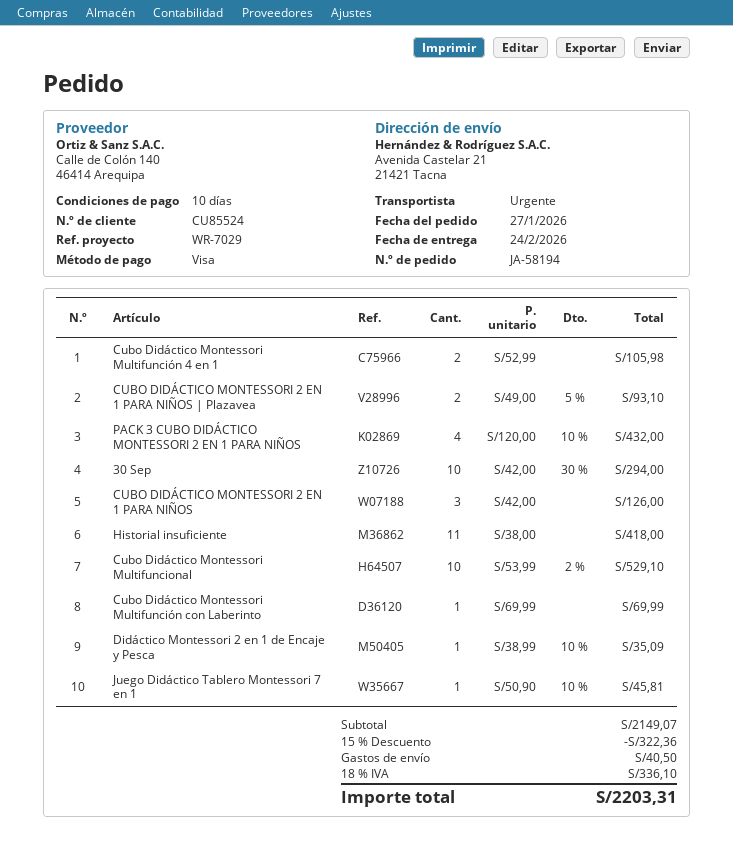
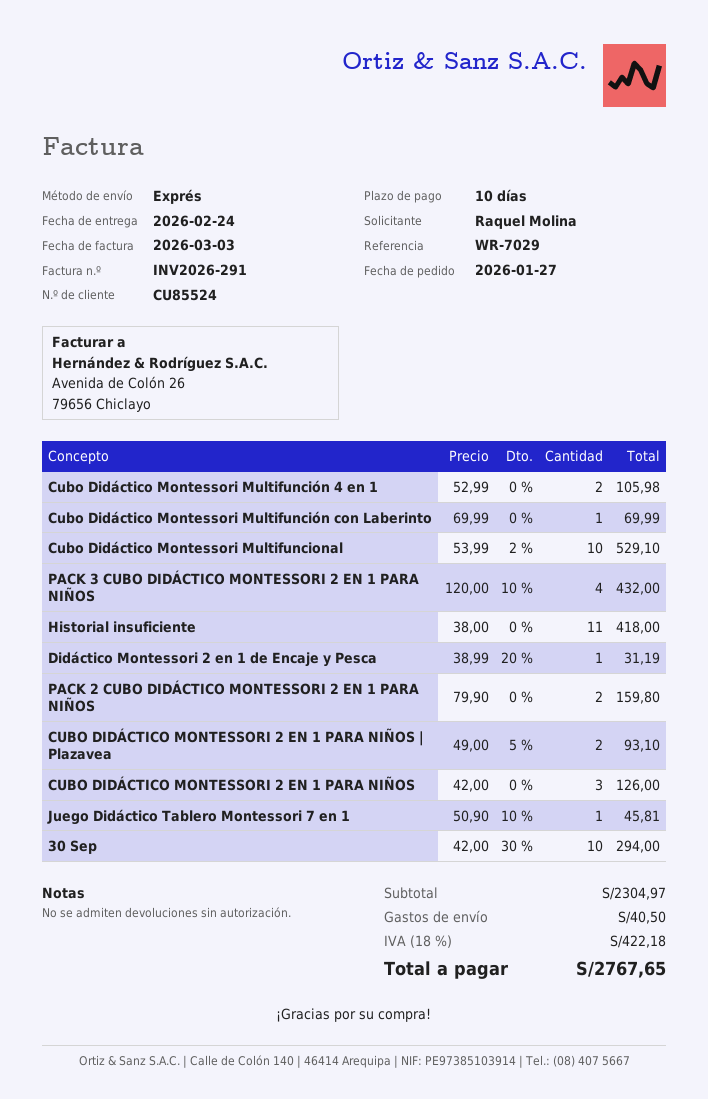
Didáctico Montessori 2 en 1 de Encaje y Pesca: 1 x 38.99 - 10% = 35.09 -> 1 x 38.99 - 20% = 31.19
PACK 2 CUBO DIDÁCTICO MONTESSORI 2 EN 1 PARA NIÑOS: none -> 2 x 79.90 = 159.80
subtotal: 2149.07 -> 2304.97
discount: 15% = 322.36 -> none
tax: 18% = 336.10 -> 18% = 422.18
total: 2203.31 -> 2767.65

